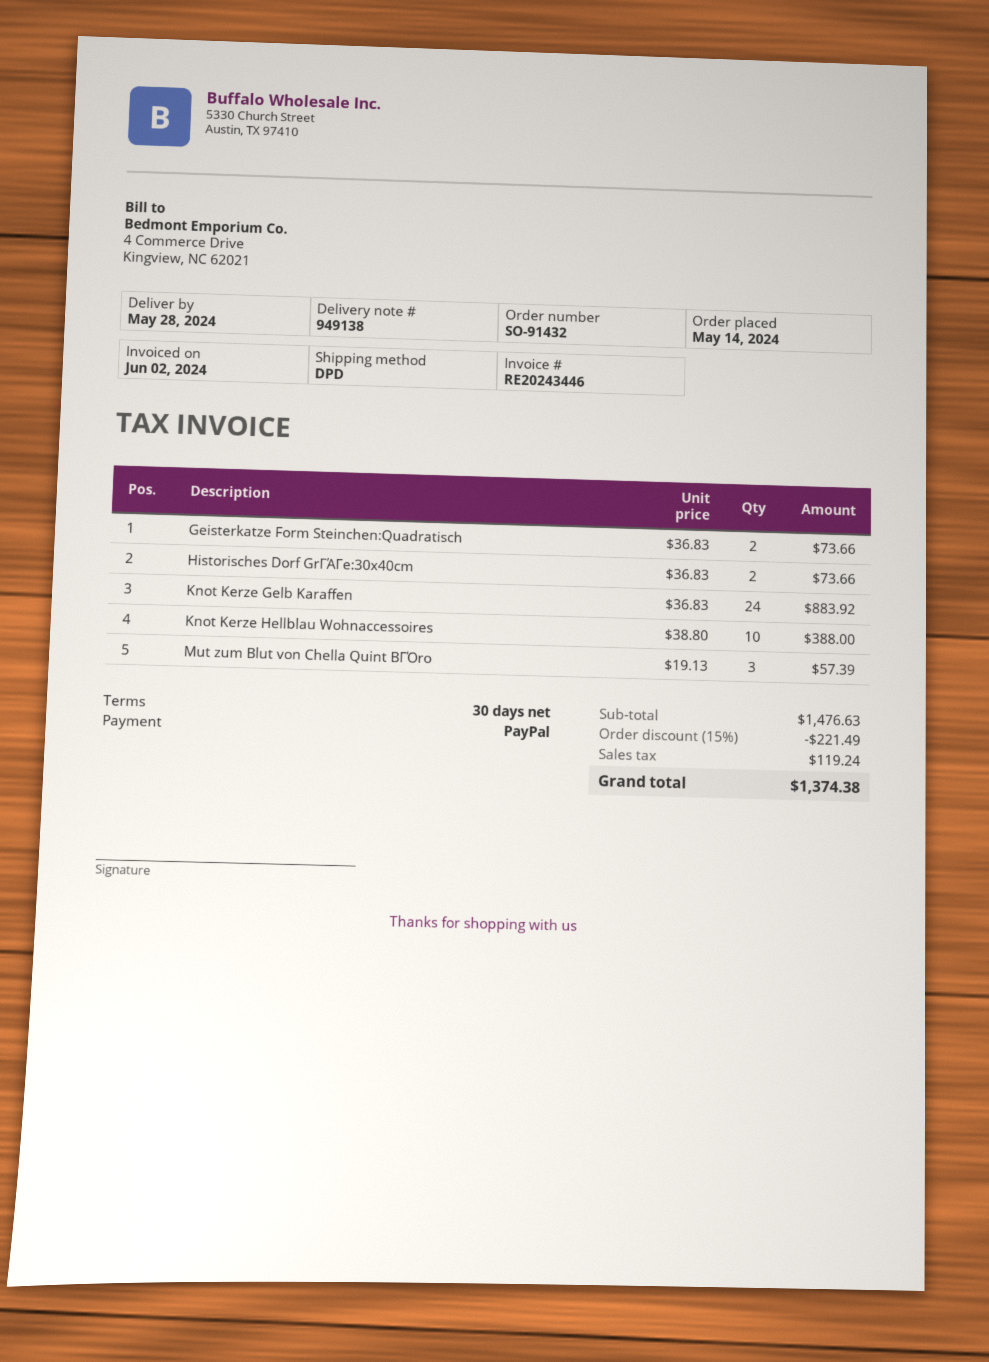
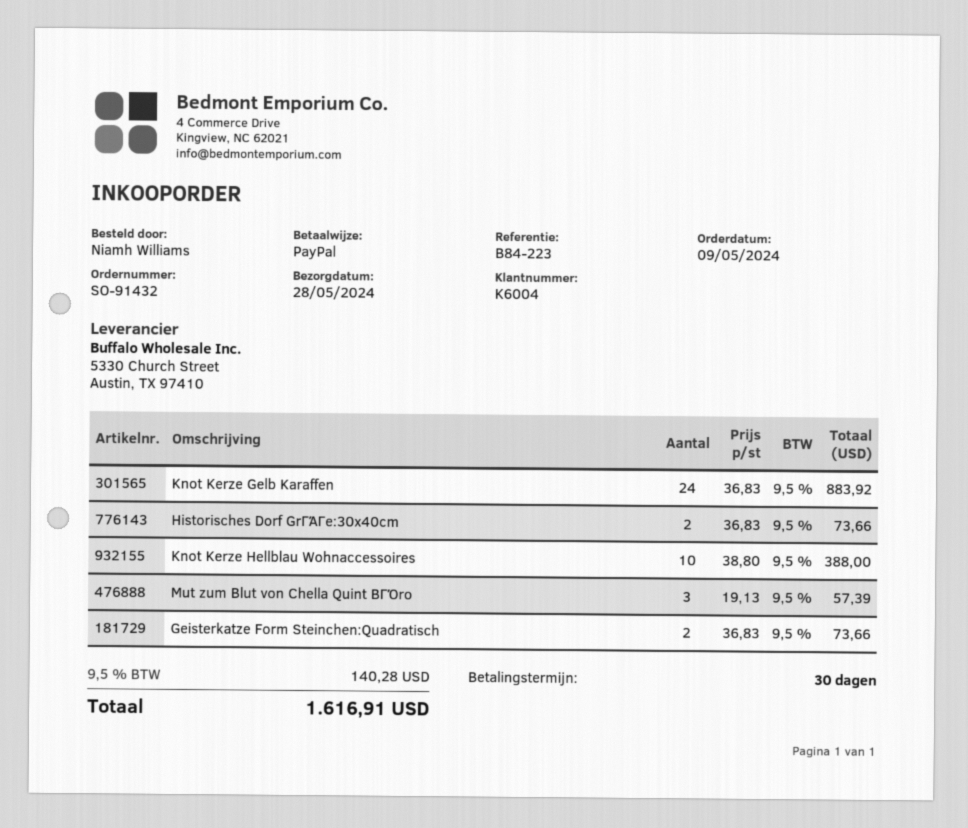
order date: 2024-05-14 -> 2024-05-09
discount: 15% = 221.49 -> none
tax: 119.24 -> 140.28
total: 1374.38 -> 1616.91

